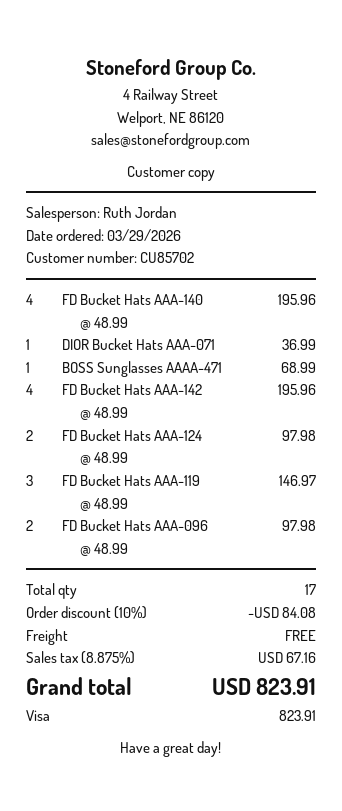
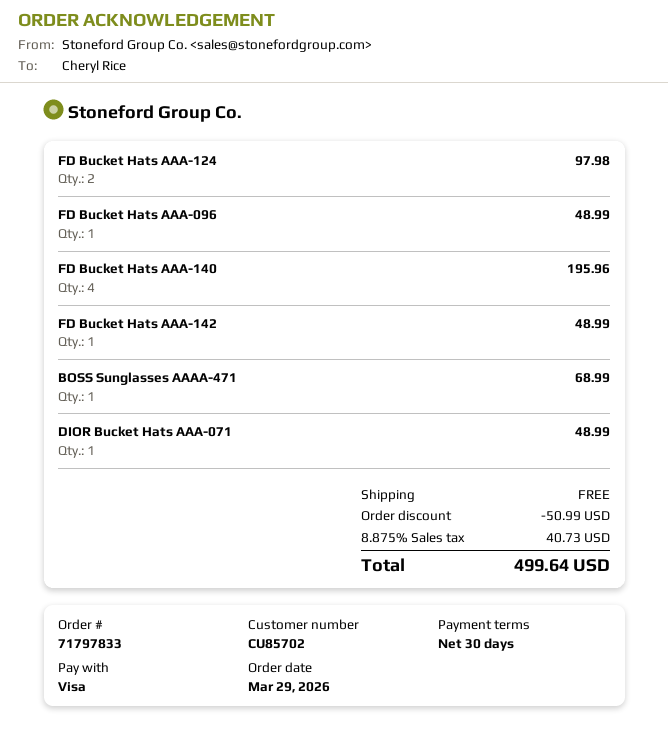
DIOR Bucket Hats AAA-071: 1 for 36.99 -> 1 for 48.99
FD Bucket Hats AAA-142: 4 for 195.96 -> 1 for 48.99
FD Bucket Hats AAA-119: 3 for 146.97 -> none
FD Bucket Hats AAA-096: 2 for 97.98 -> 1 for 48.99
discount: 84.08 -> 50.99
tax: 8.875% = 67.16 -> 8.875% = 40.73
total: 823.91 -> 499.64

